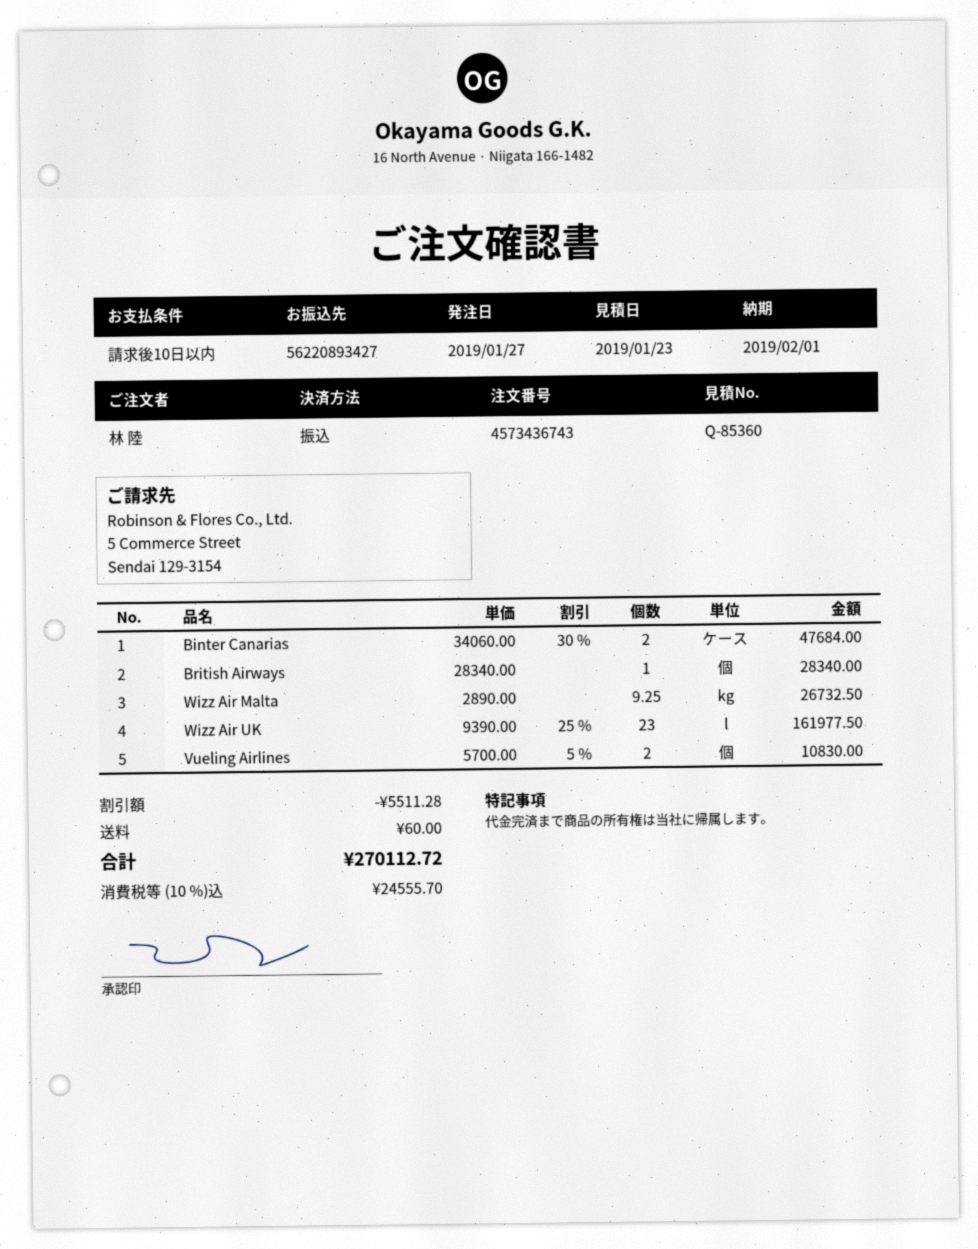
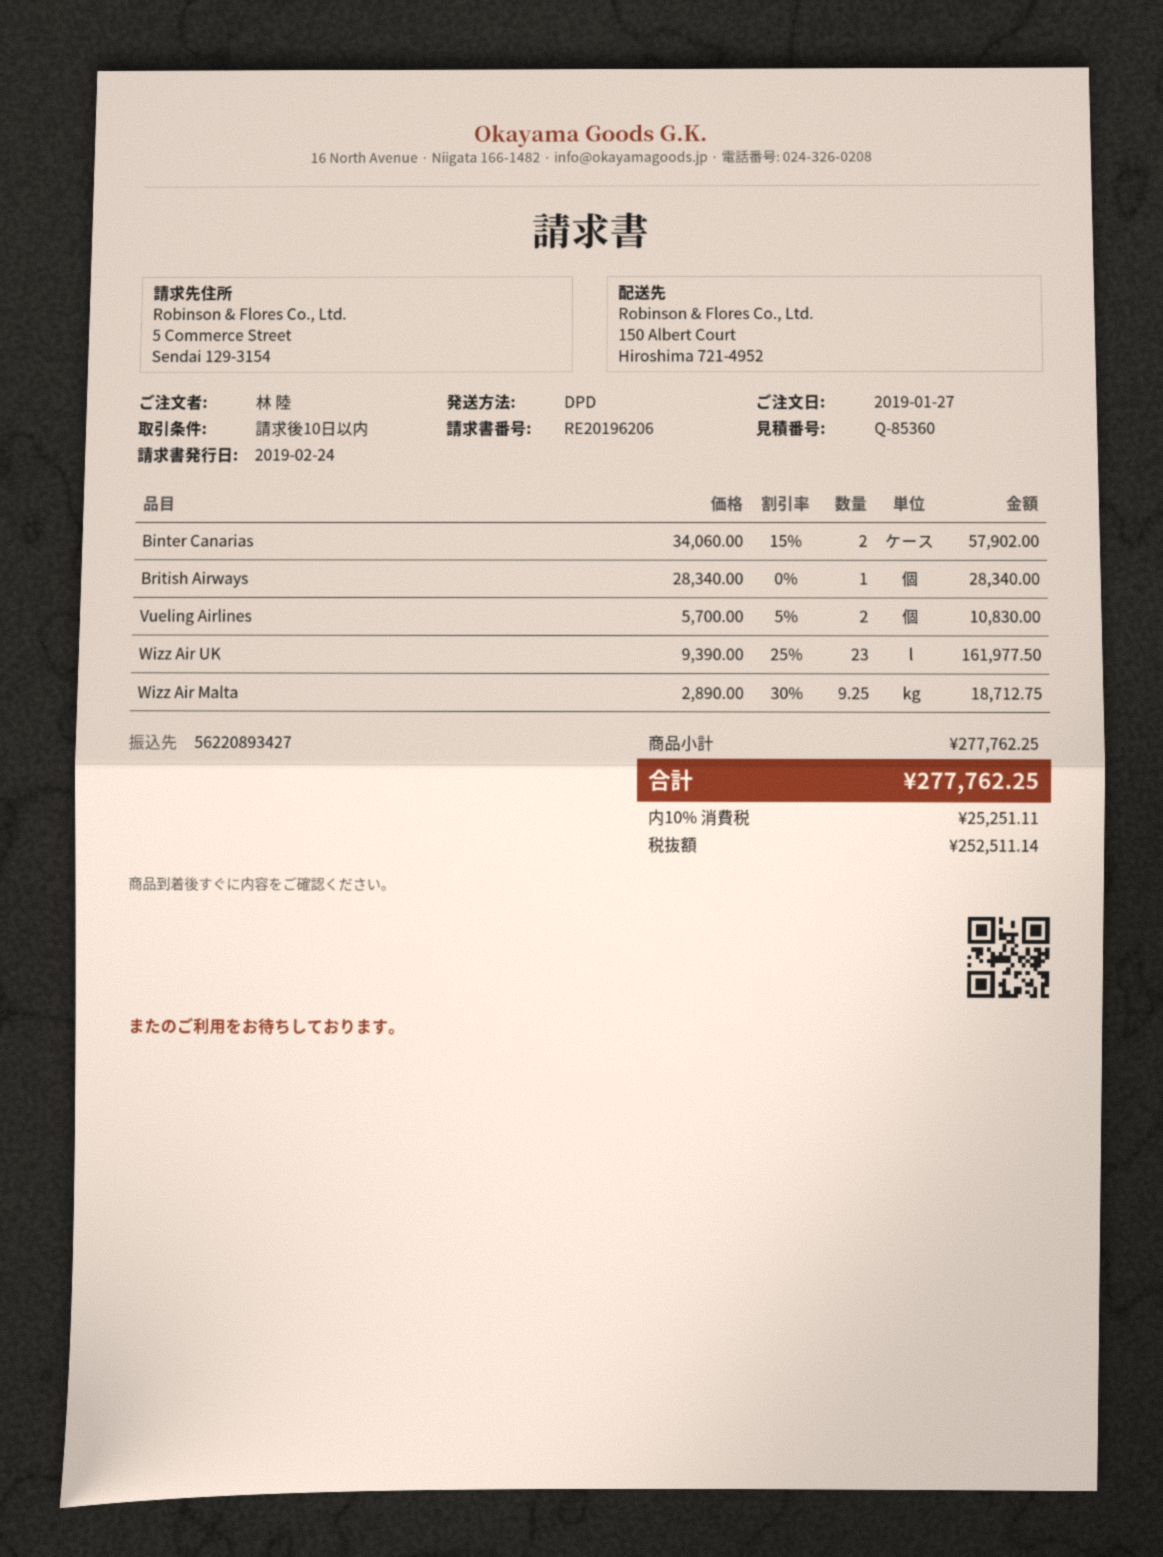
Binter Canarias: 2 x 34060.00 - 30% = 47684.00 -> 2 x 34060.00 - 15% = 57902.00
Wizz Air Malta: 9.25 x 2890.00 = 26732.50 -> 9.25 x 2890.00 - 30% = 18712.75
discount: 5511.28 -> none
shipping: 60.00 -> none
tax: 10% = 24555.70 -> 10% = 25251.11
total: 270112.72 -> 277762.25

